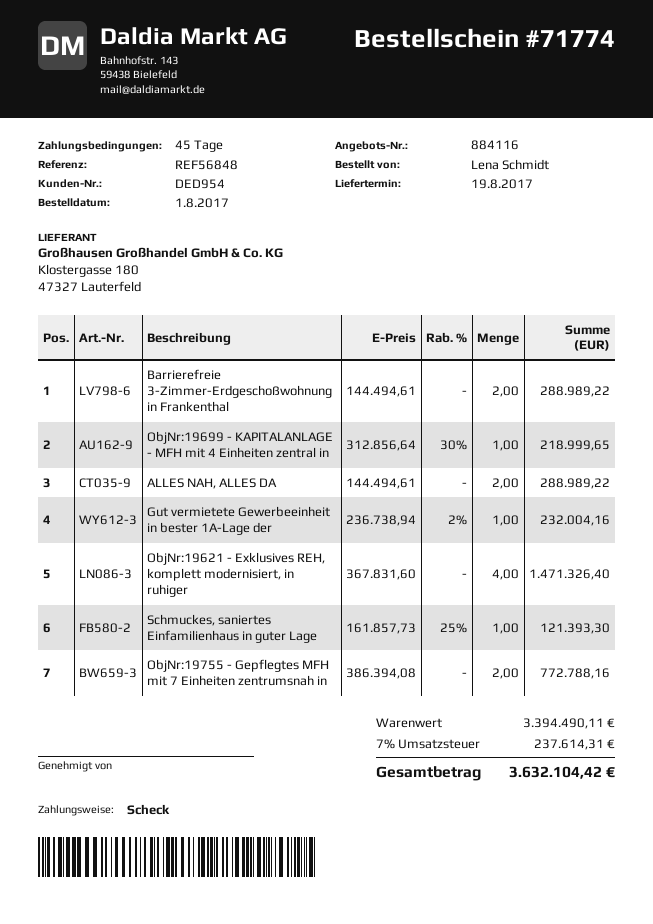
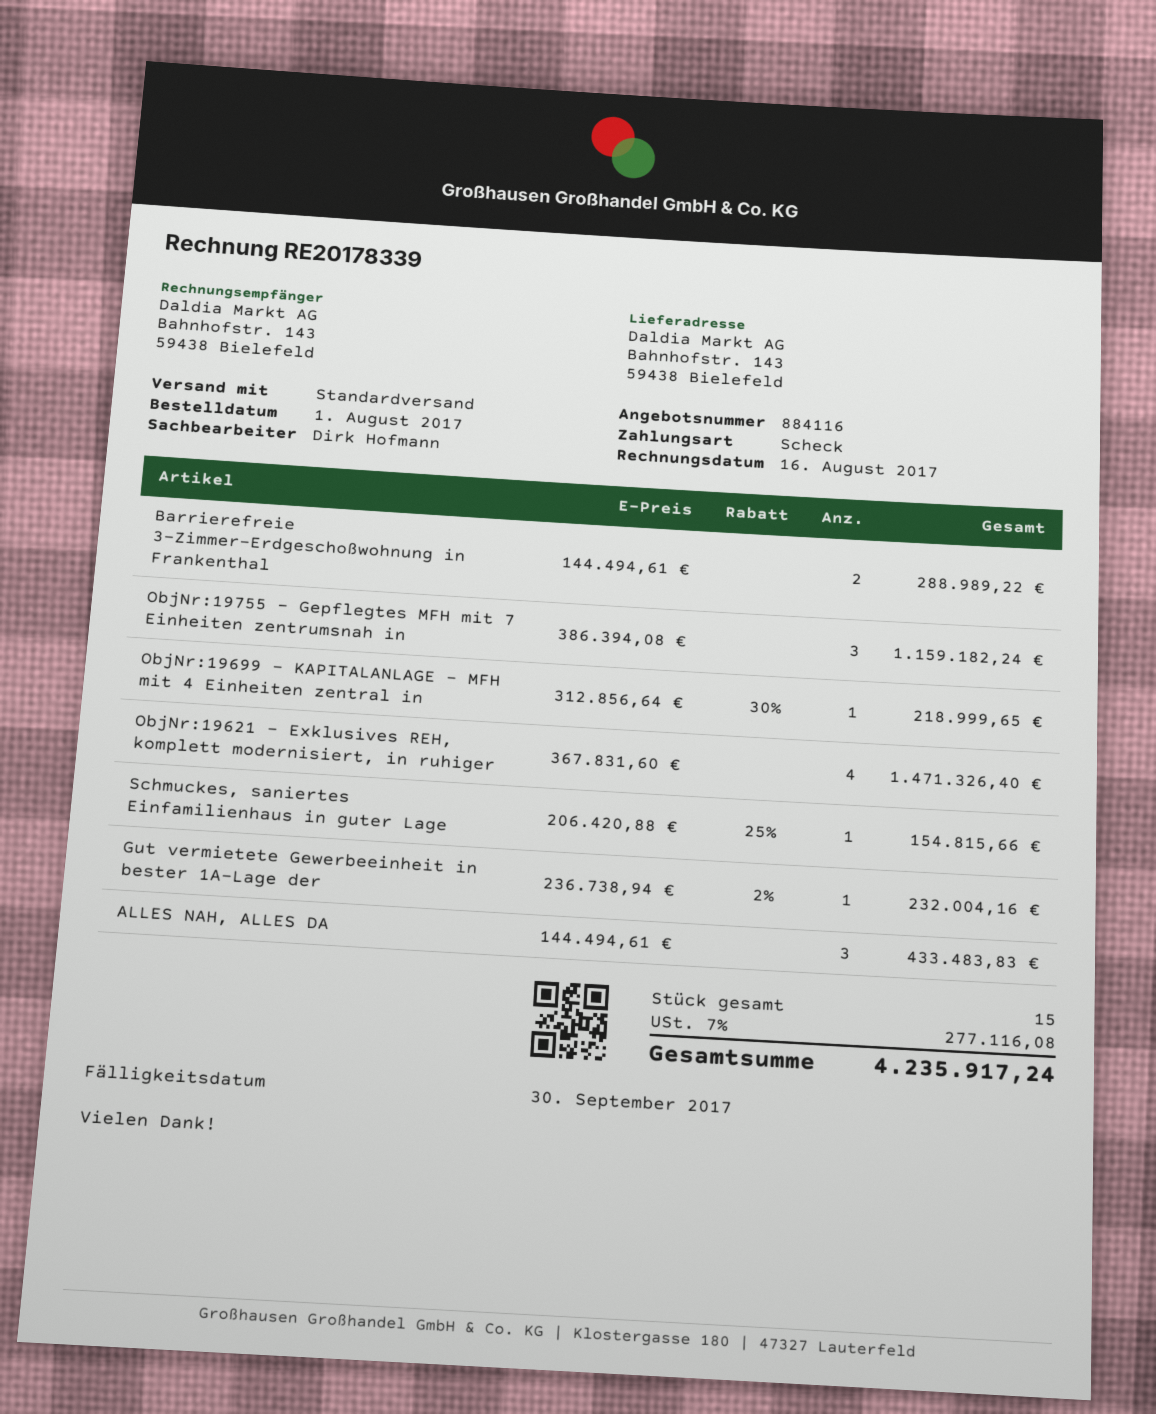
ALLES NAH, ALLES DA: 2 x 144494.61 = 288989.22 -> 3 x 144494.61 = 433483.83
Schmuckes, saniertes Einfamilienhaus in guter Lage: 1 x 161857.73 - 25% = 121393.30 -> 1 x 206420.88 - 25% = 154815.66
ObjNr:19755 - Gepflegtes MFH mit 7 Einheiten zentrumsnah in: 2 x 386394.08 = 772788.16 -> 3 x 386394.08 = 1159182.24
tax: 7% = 237614.31 -> 7% = 277116.08
total: 3632104.42 -> 4235917.24

